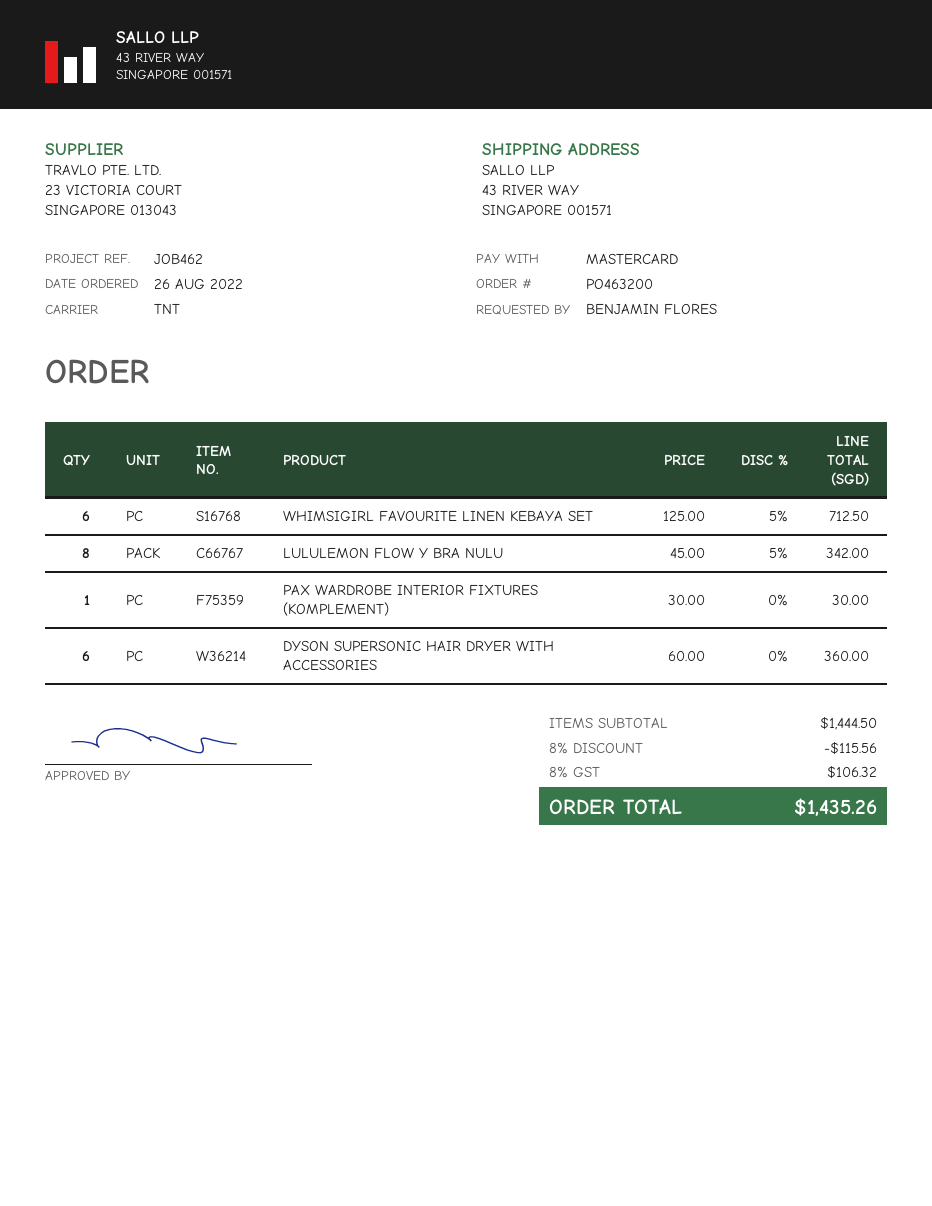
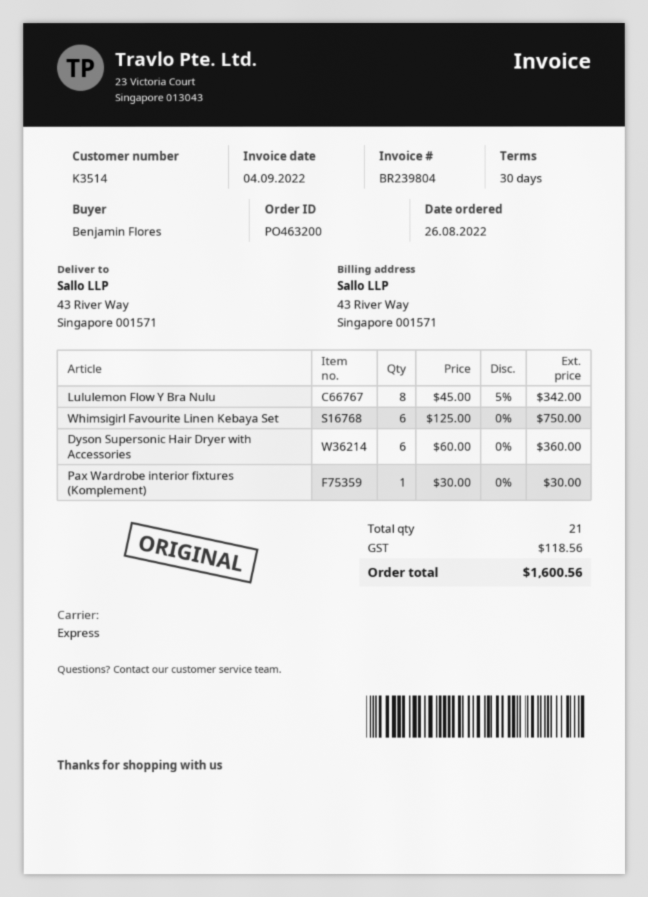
shipping method: TNT -> express
WHIMSIGIRL FAVOURITE LINEN KEBAYA SET: 6 x 125.00 - 5% = 712.50 -> 6 x 125.00 = 750.00
discount: 8% = 115.56 -> none
tax: 106.32 -> 118.56
total: 1435.26 -> 1600.56

